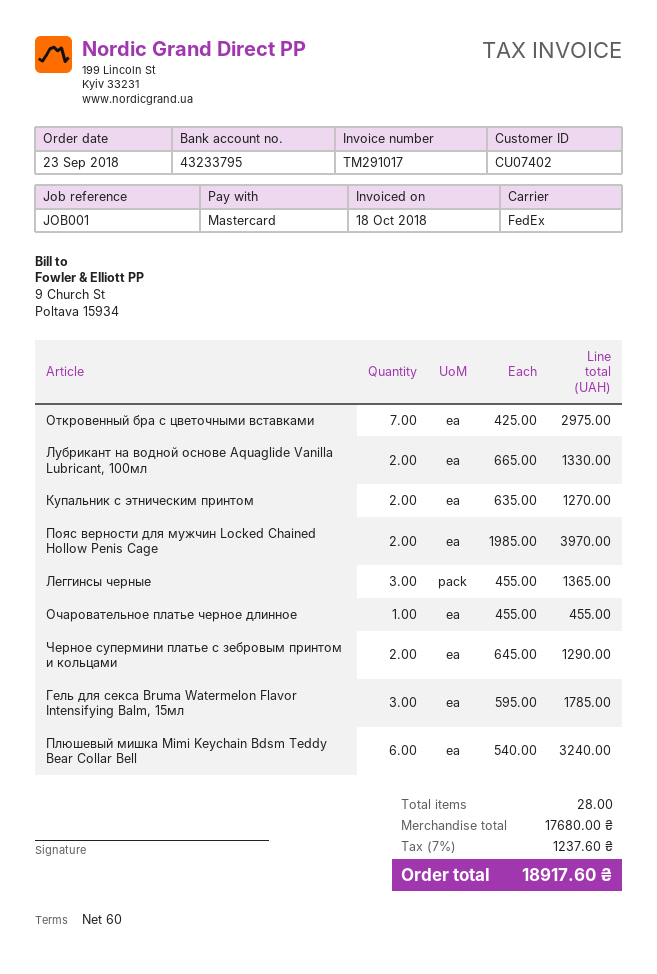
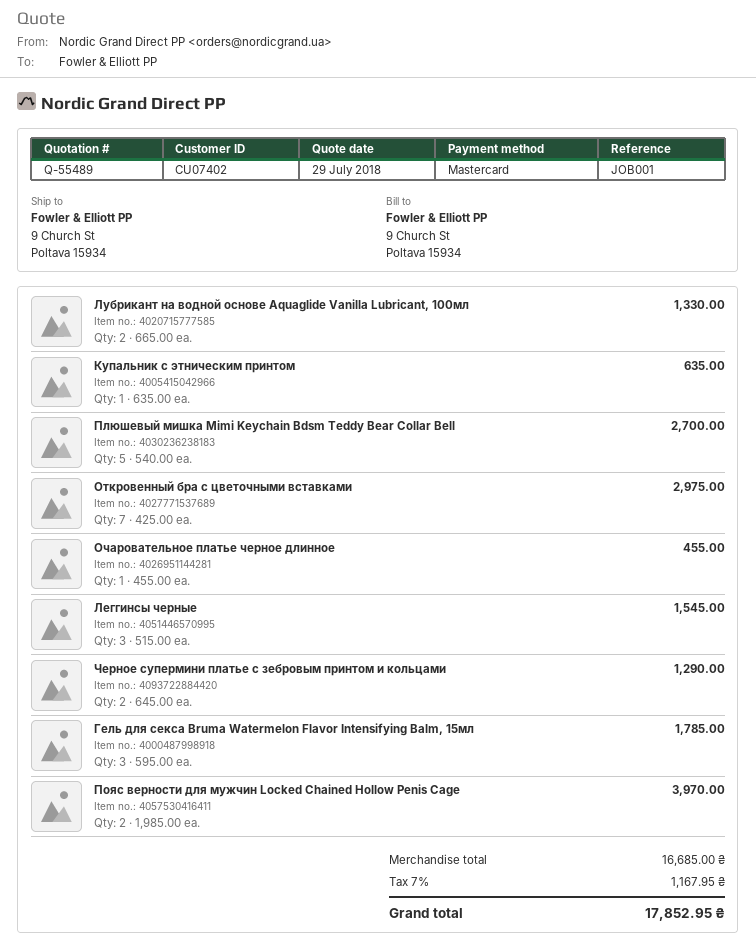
Купальник с этническим принтом: 2 x 635.00 = 1270.00 -> 1 x 635.00 = 635.00
Леггинсы черные: 3 x 455.00 = 1365.00 -> 3 x 515.00 = 1545.00
Плюшевый мишка Mimi Keychain Bdsm Teddy Bear Collar Bell: 6 x 540.00 = 3240.00 -> 5 x 540.00 = 2700.00
subtotal: 17680.00 -> 16685.00
tax: 7% = 1237.60 -> 7% = 1167.95
total: 18917.60 -> 17852.95

